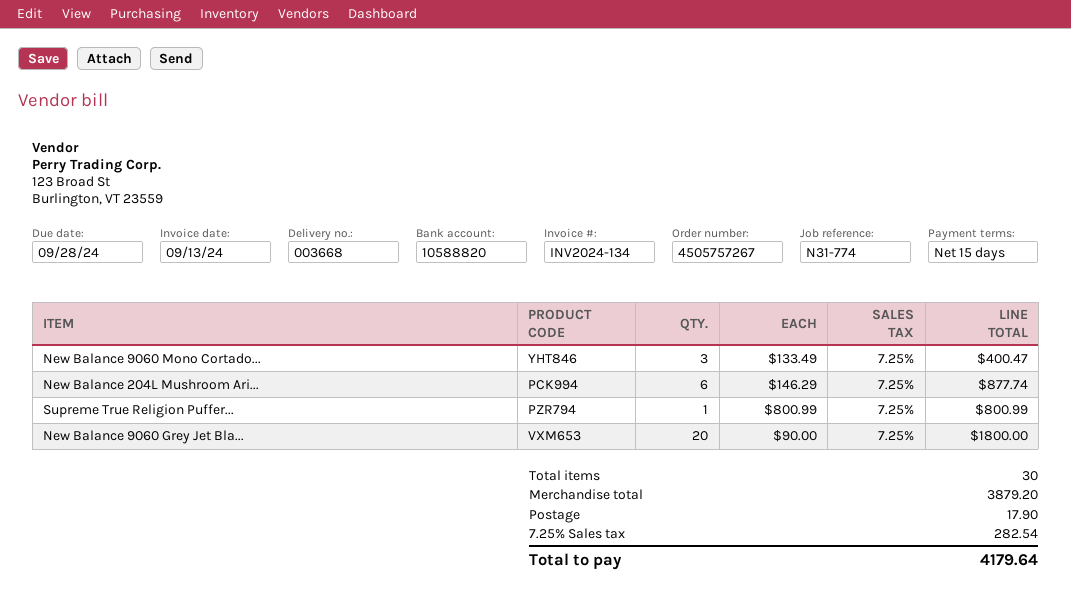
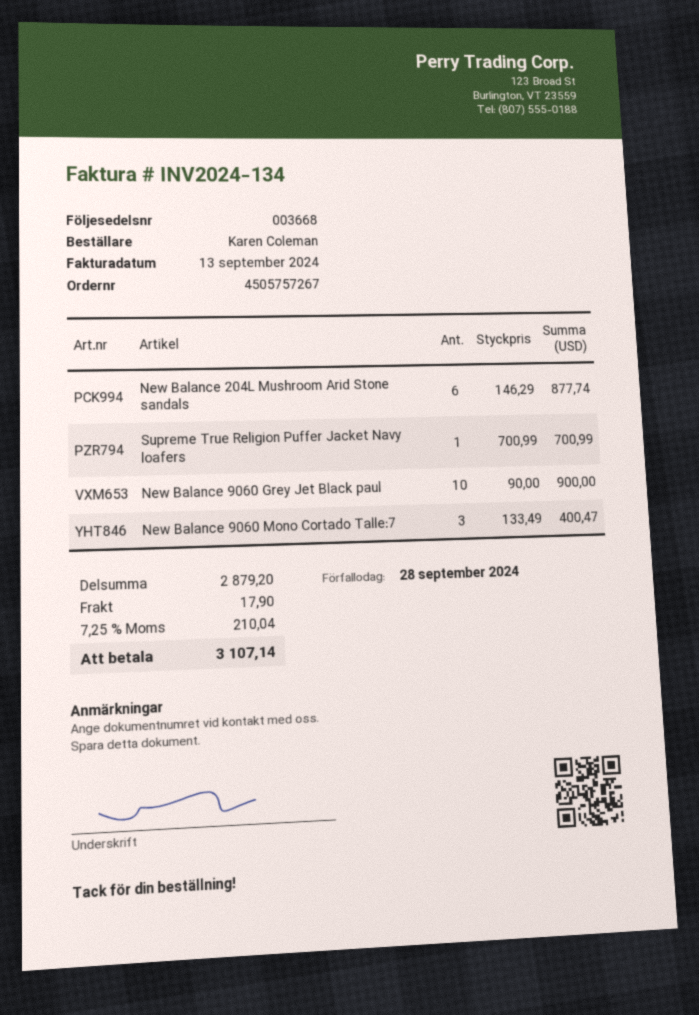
Supreme True Religion Puffer...: 1 x 800.99 = 800.99 -> 1 x 700.99 = 700.99
New Balance 9060 Grey Jet Bla...: 20 x 90.00 = 1800.00 -> 10 x 90.00 = 900.00
subtotal: 3879.20 -> 2879.20
tax: 7.25% = 282.54 -> 7.25% = 210.04
total: 4179.64 -> 3107.14

